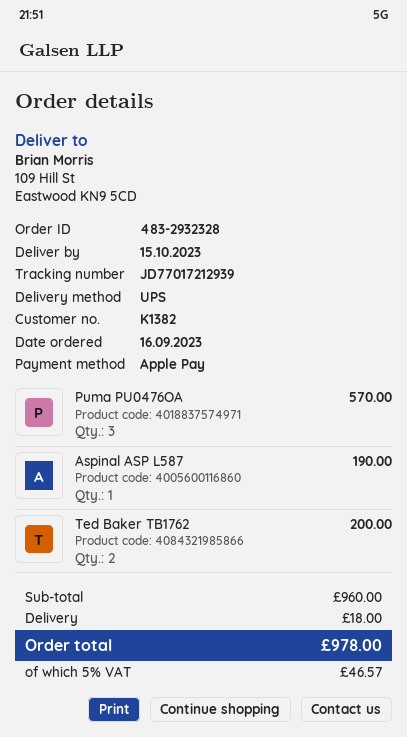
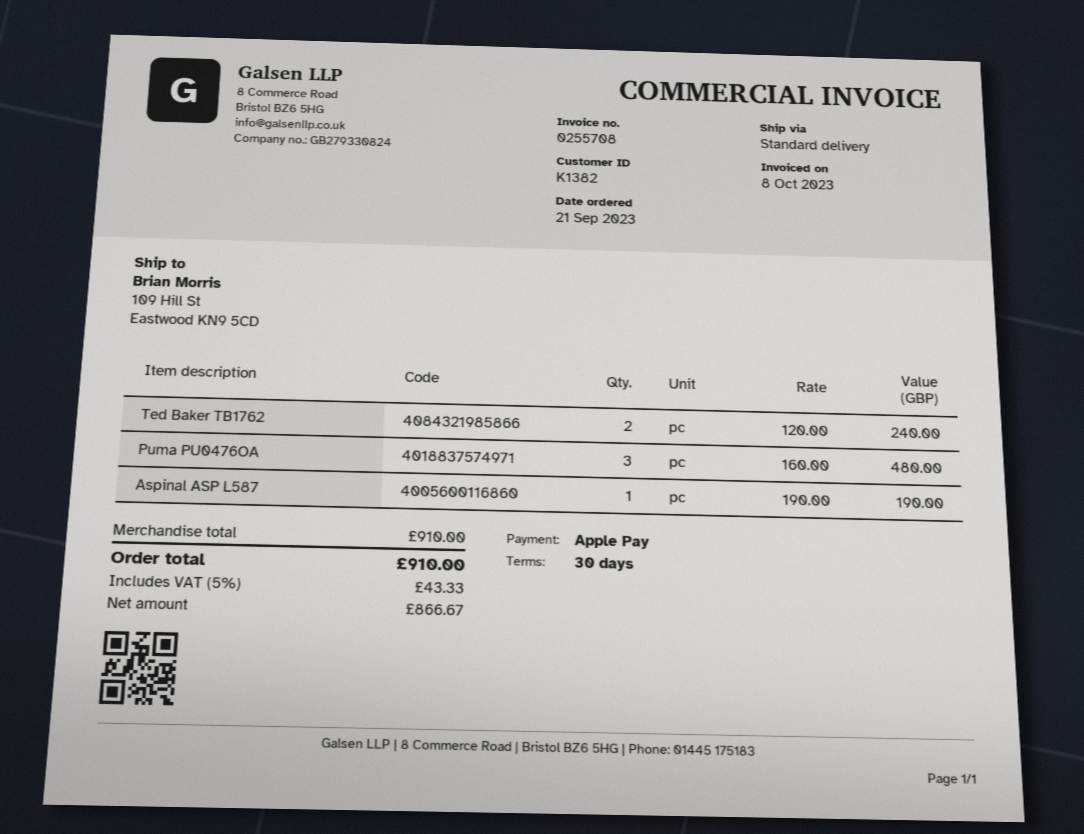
order date: 2023-09-16 -> 2023-09-21
shipping method: UPS -> standard
Puma PU0476OA: 3 for 570.00 -> 3 for 480.00
Ted Baker TB1762: 2 for 200.00 -> 2 for 240.00
subtotal: 960.00 -> 910.00
shipping: 18.00 -> none
tax: 5% = 46.57 -> 5% = 43.33
total: 978.00 -> 910.00

